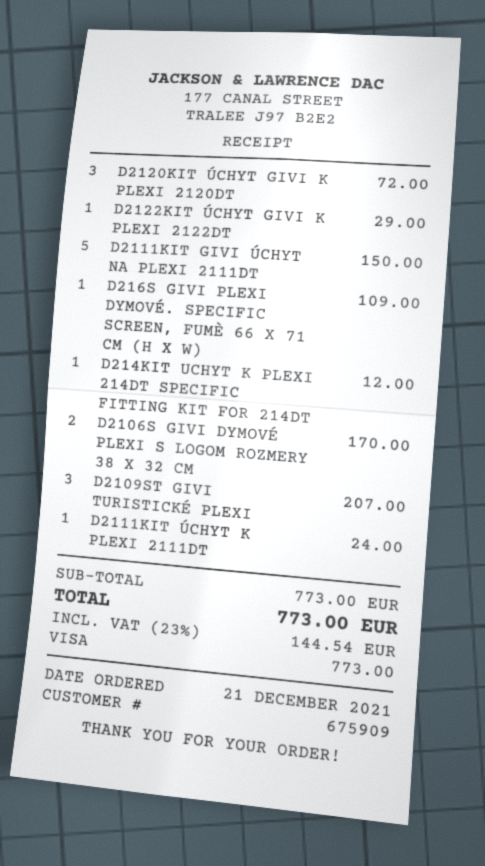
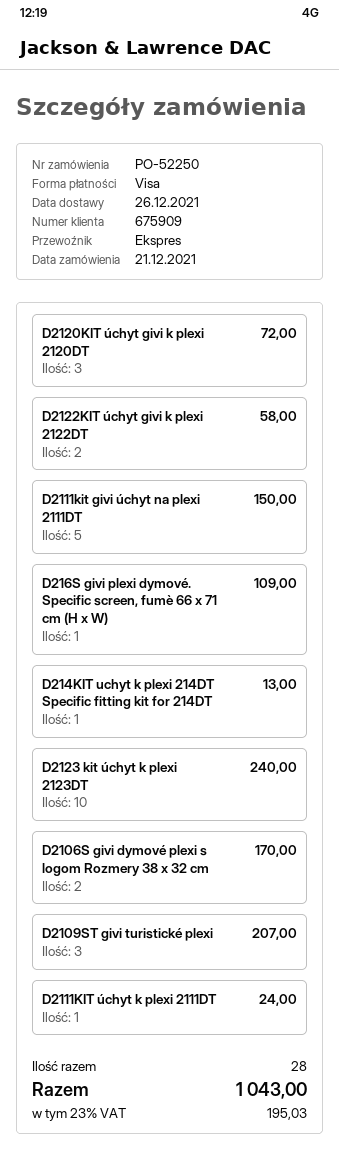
D2122KIT ÚCHYT GIVI K PLEXI 2122DT: 1 for 29.00 -> 2 for 58.00
D214KIT UCHYT K PLEXI 214DT SPECIFIC FITTING KIT FOR 214DT: 1 for 12.00 -> 1 for 13.00
D2123 kit úchyt k plexi 2123DT: none -> 10 for 240.00
tax: 23% = 144.54 -> 23% = 195.03
total: 773.00 -> 1043.00

